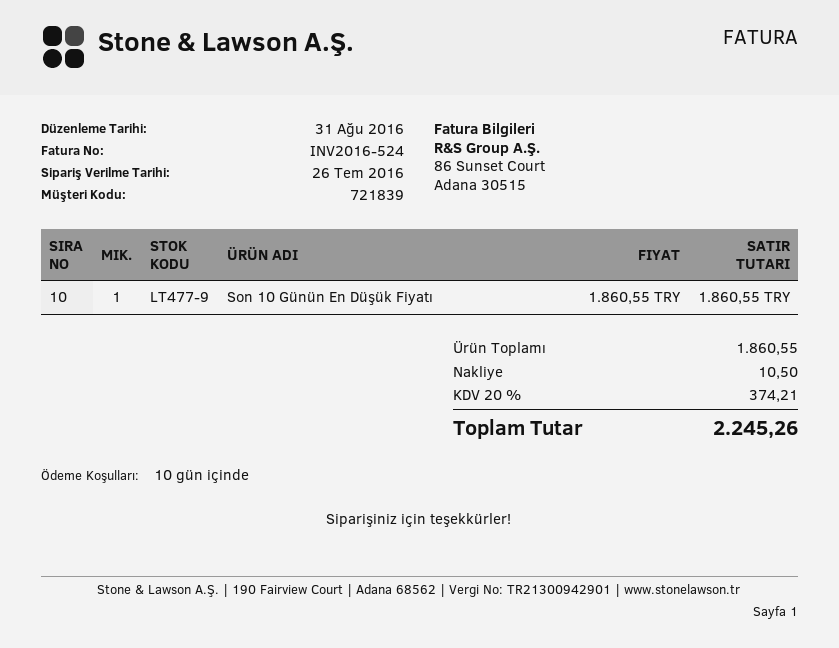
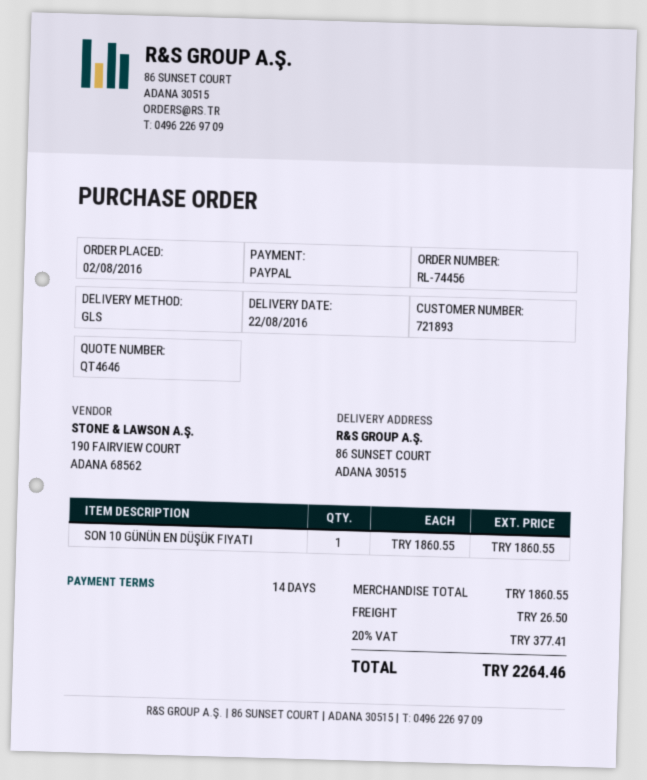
order date: 2016-07-26 -> 2016-08-02
payment terms: 10 days -> 14 days
customer number: 721839 -> 721893
shipping: 10.50 -> 26.50
tax: 20% = 374.21 -> 20% = 377.41
total: 2245.26 -> 2264.46

